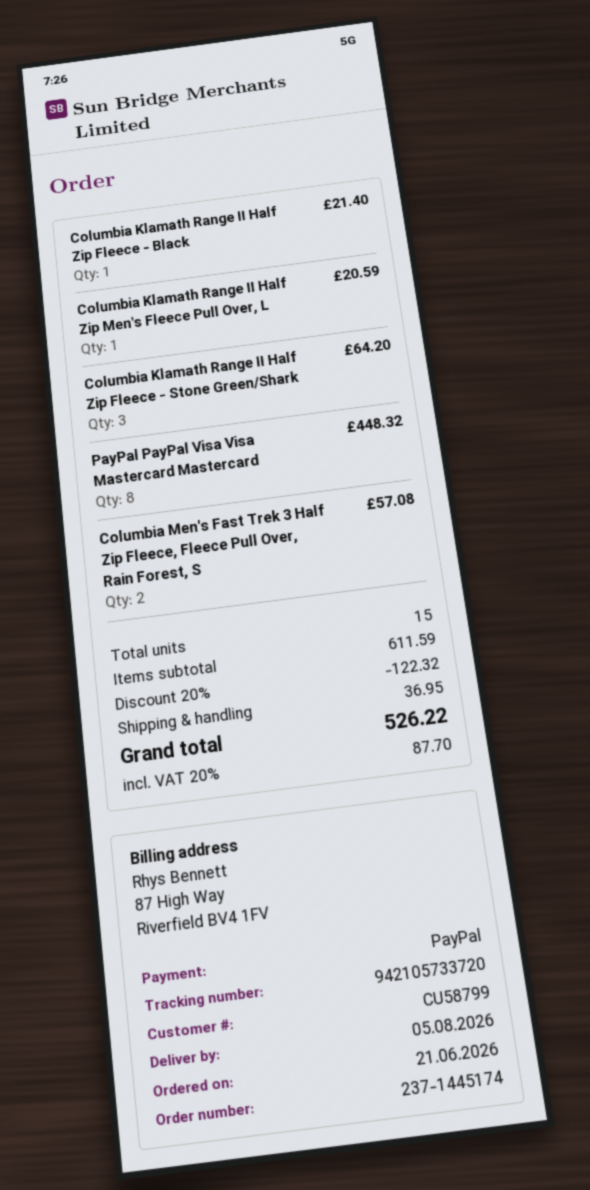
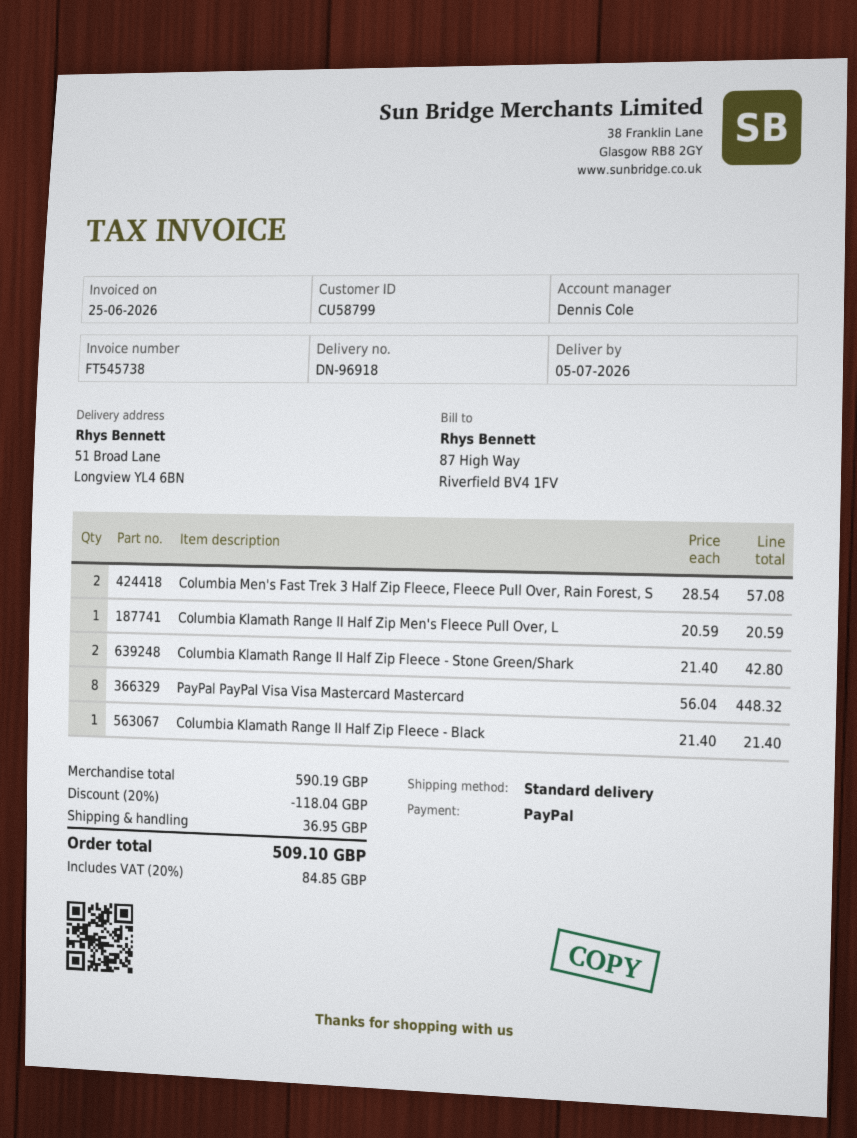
delivery date: 2026-08-05 -> 2026-07-05
Columbia Klamath Range II Half Zip Fleece - Stone Green/Shark: 3 for 64.20 -> 2 for 42.80
subtotal: 611.59 -> 590.19
discount: 20% = 122.32 -> 20% = 118.04
tax: 20% = 87.70 -> 20% = 84.85
total: 526.22 -> 509.10

